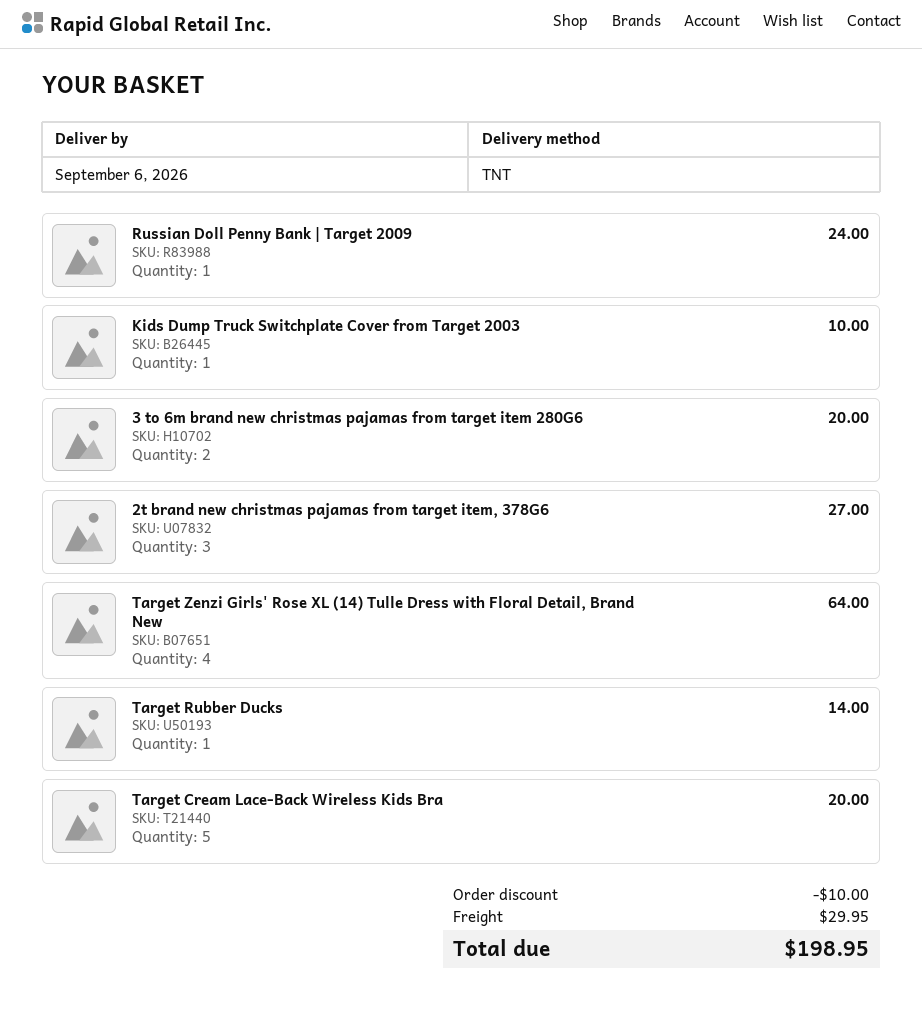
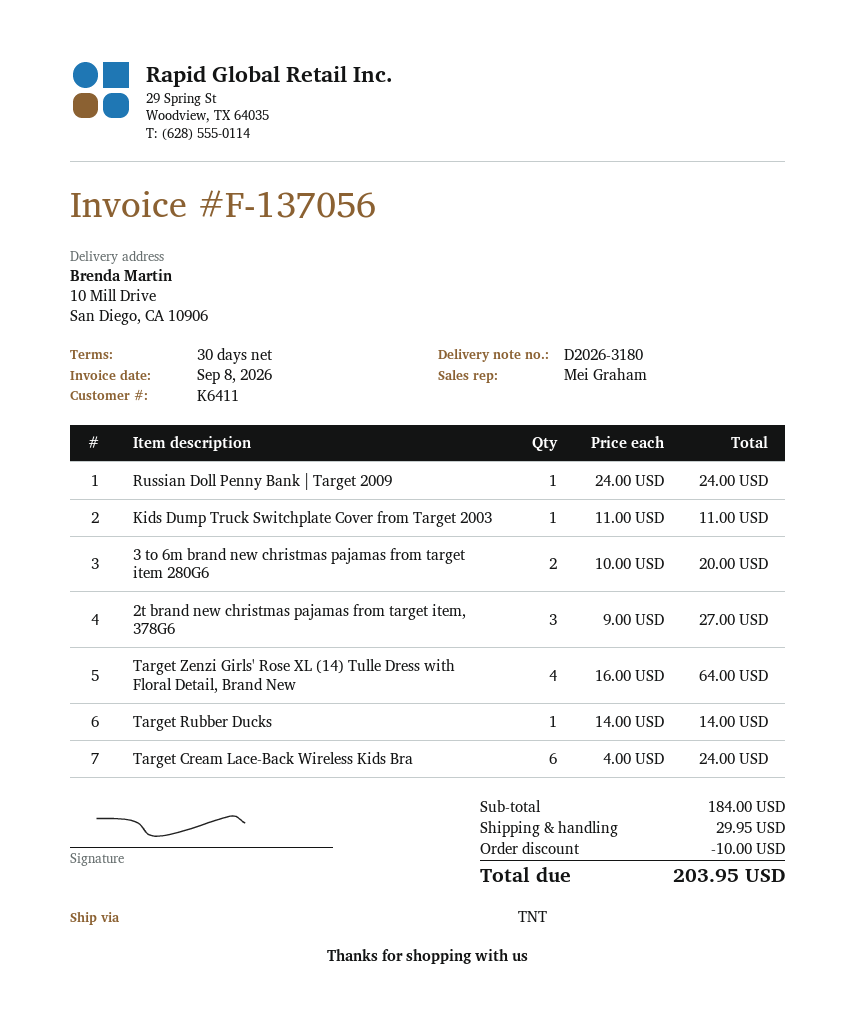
Kids Dump Truck Switchplate Cover from Target 2003: 1 for 10.00 -> 1 for 11.00
Target Cream Lace-Back Wireless Kids Bra: 5 for 20.00 -> 6 for 24.00
total: 198.95 -> 203.95

